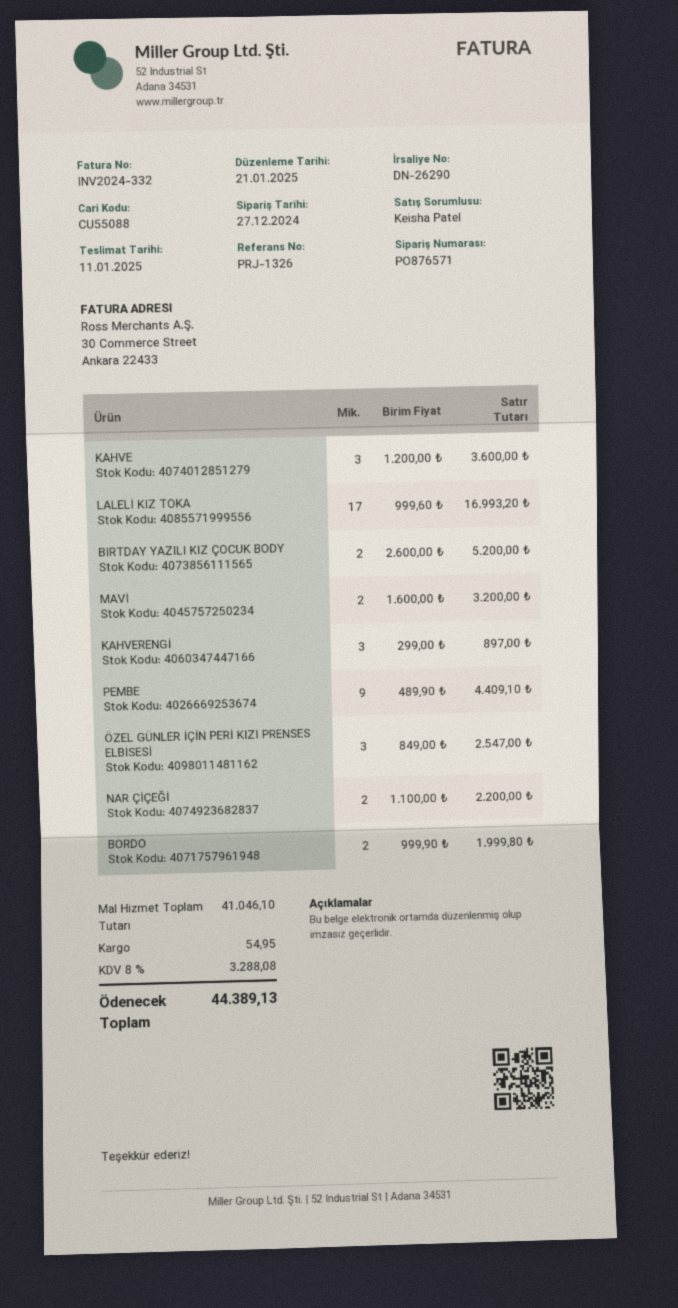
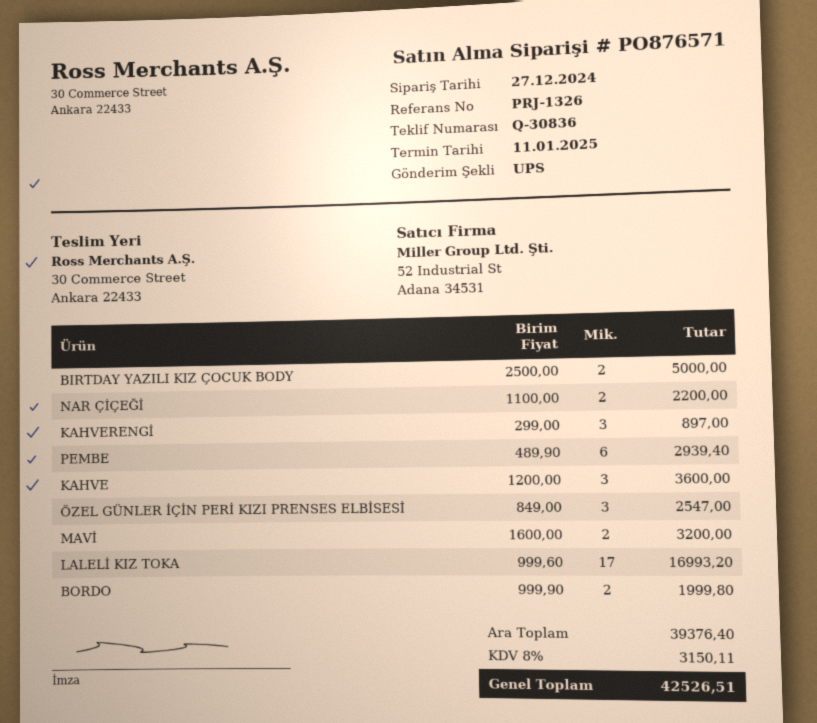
BIRTDAY YAZILI KIZ ÇOCUK BODY: 2 x 2600.00 = 5200.00 -> 2 x 2500.00 = 5000.00
PEMBE: 9 x 489.90 = 4409.10 -> 6 x 489.90 = 2939.40
subtotal: 41046.10 -> 39376.40
shipping: 54.95 -> none
tax: 8% = 3288.08 -> 8% = 3150.11
total: 44389.13 -> 42526.51

